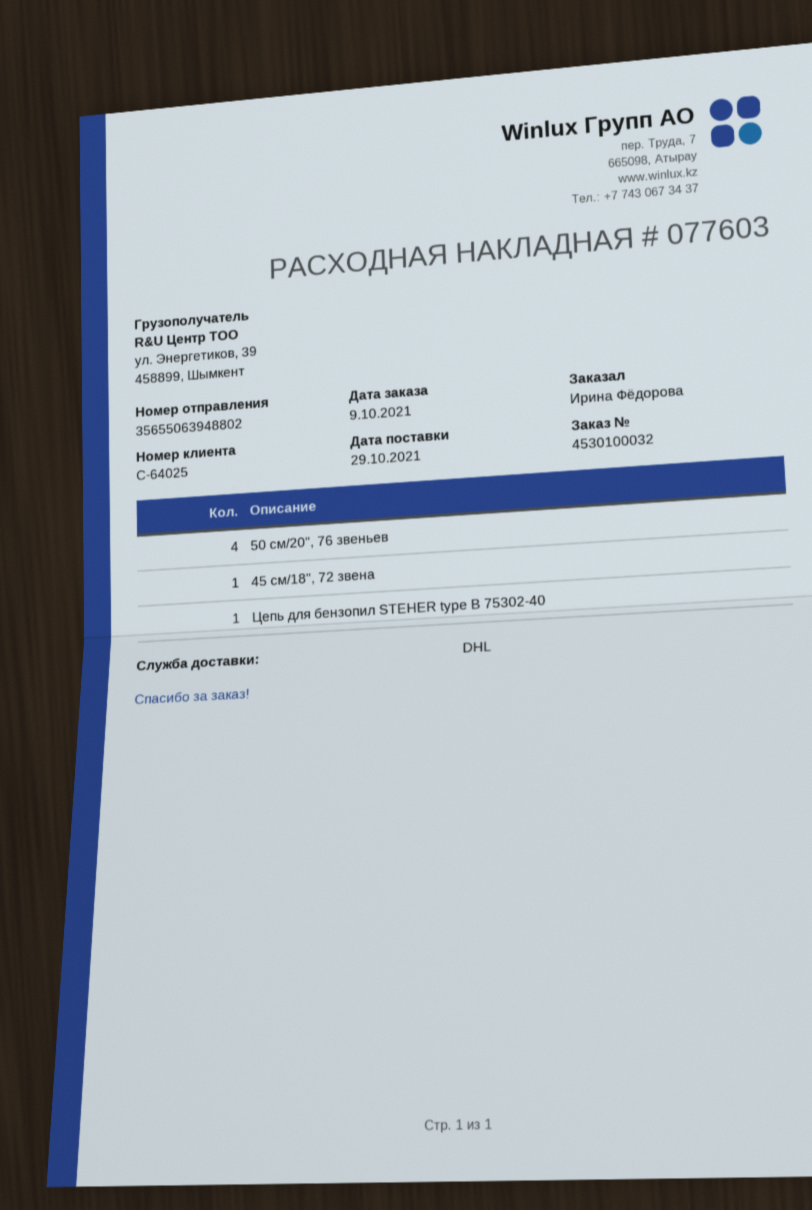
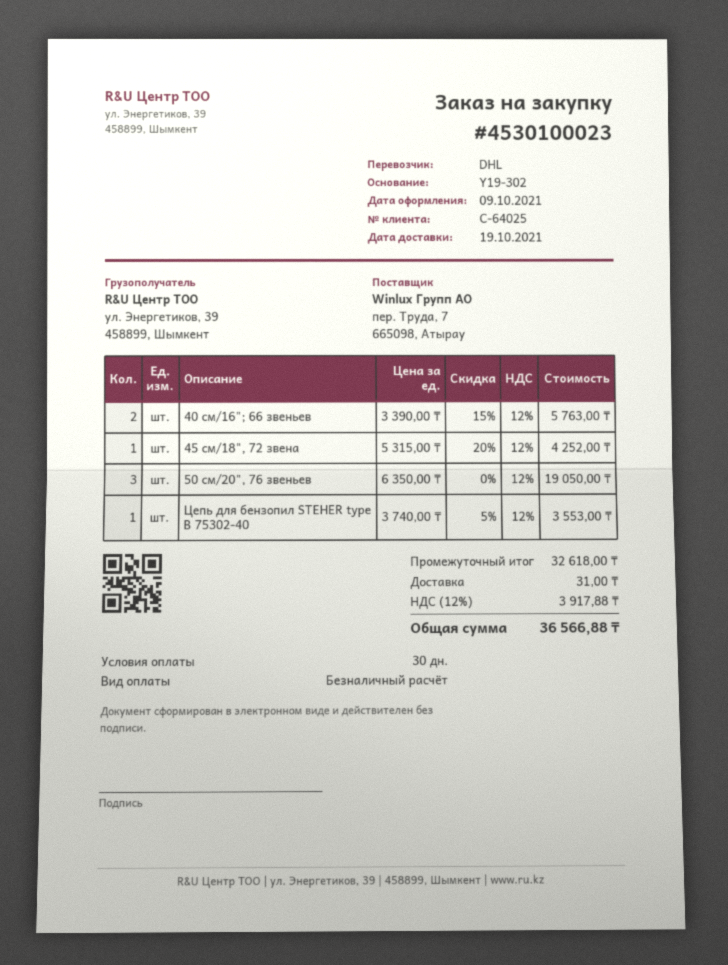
order number: 4530100032 -> 4530100023
delivery date: 2021-10-29 -> 2021-10-19
50 см/20", 76 звеньев: 4 -> 3
40 см/16"; 66 звеньев: none -> 2

